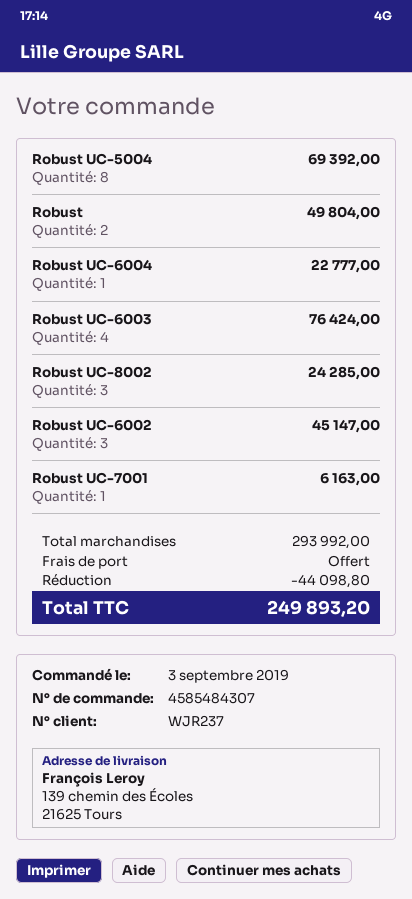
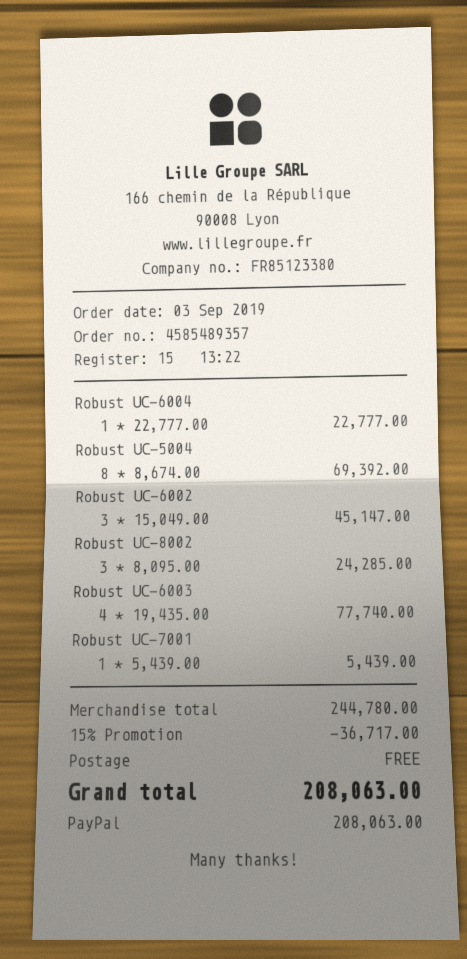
order number: 4585484307 -> 4585489357
Robust: 2 for 49804.00 -> none
Robust UC-6003: 4 for 76424.00 -> 4 for 77740.00
Robust UC-7001: 1 for 6163.00 -> 1 for 5439.00
subtotal: 293992.00 -> 244780.00
discount: 44098.80 -> 36717.00
total: 249893.20 -> 208063.00

